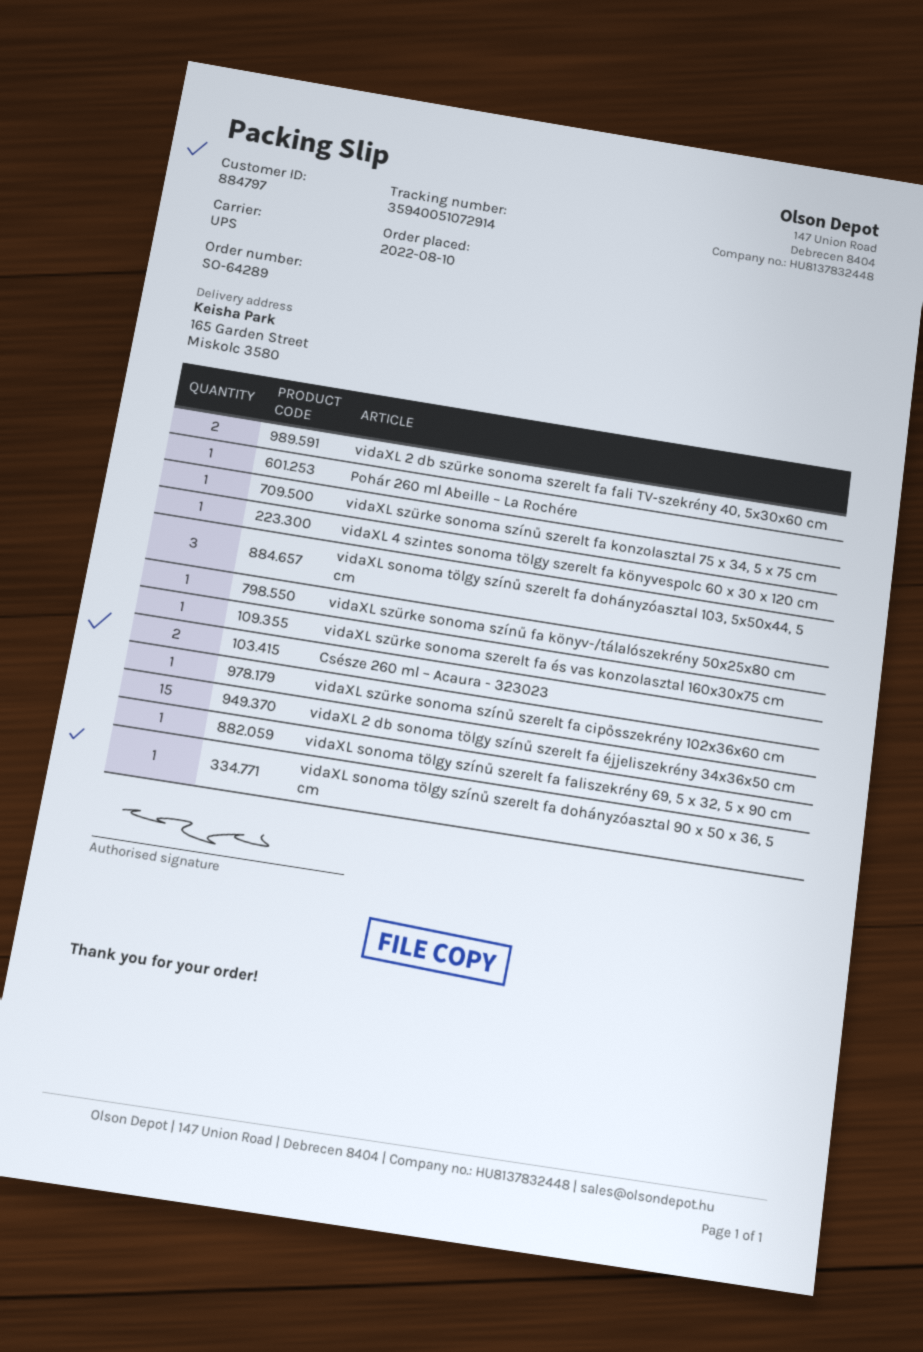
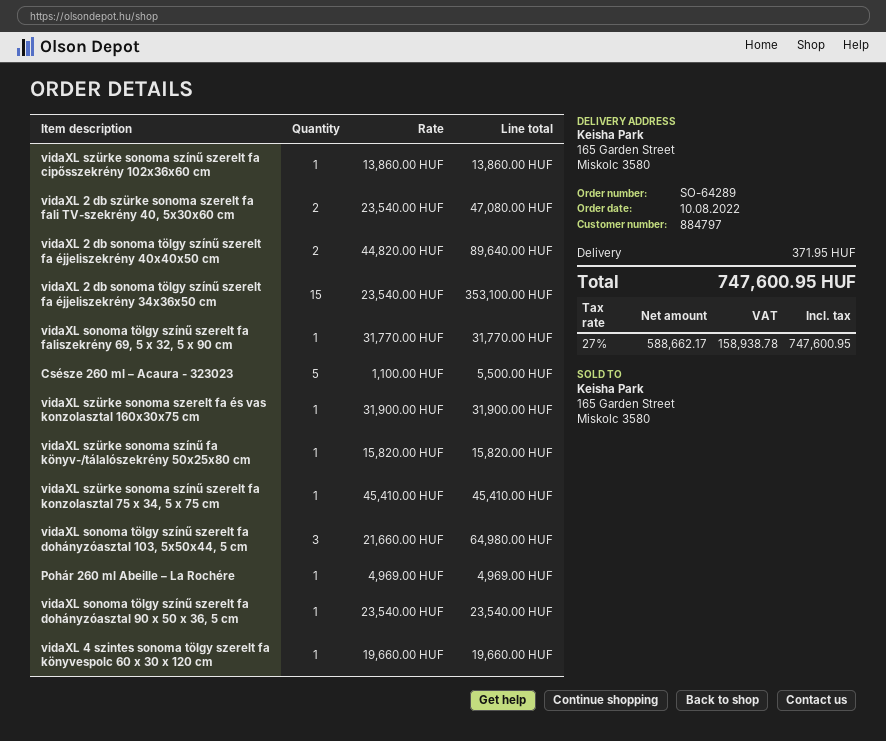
Csésze 260 ml – Acaura - 323023: 2 -> 5
vidaXL 2 db sonoma tölgy színű szerelt fa éjjeliszekrény 40x40x50 cm: none -> 2

